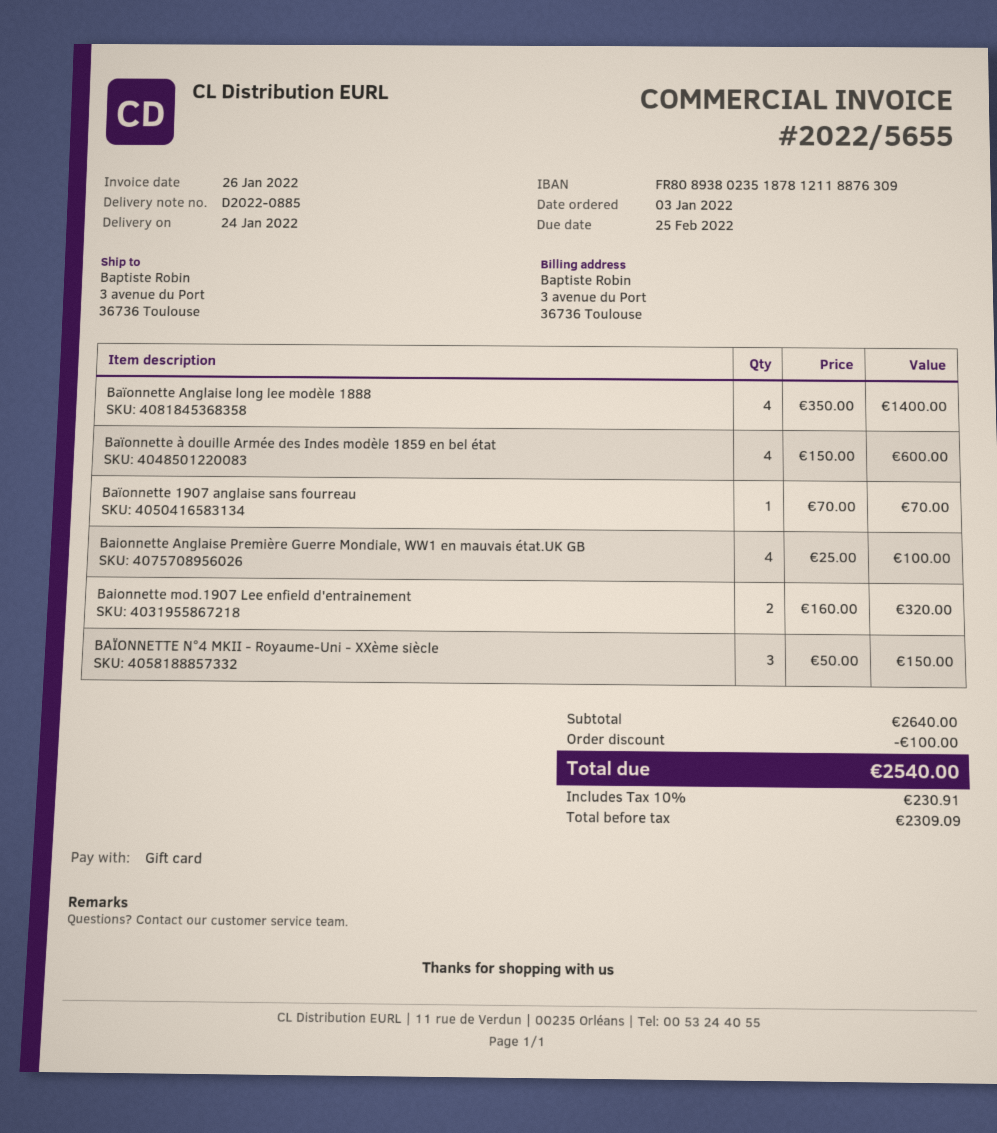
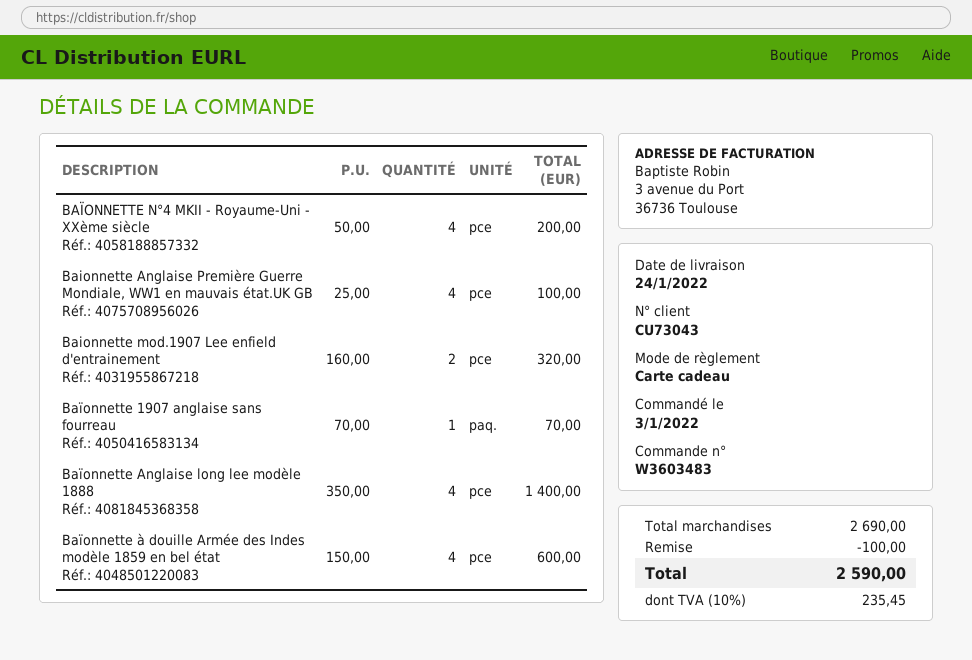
BAÏONNETTE N°4 MKII - Royaume-Uni - XXème siècle: 3 x 50.00 = 150.00 -> 4 x 50.00 = 200.00
subtotal: 2640.00 -> 2690.00
tax: 10% = 230.91 -> 10% = 235.45
total: 2540.00 -> 2590.00

